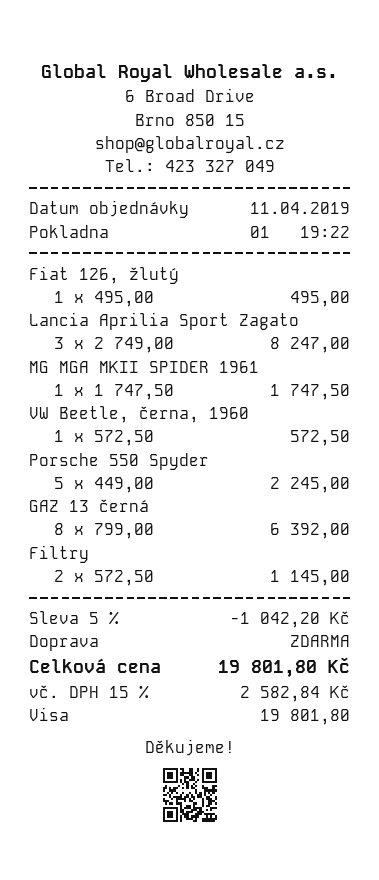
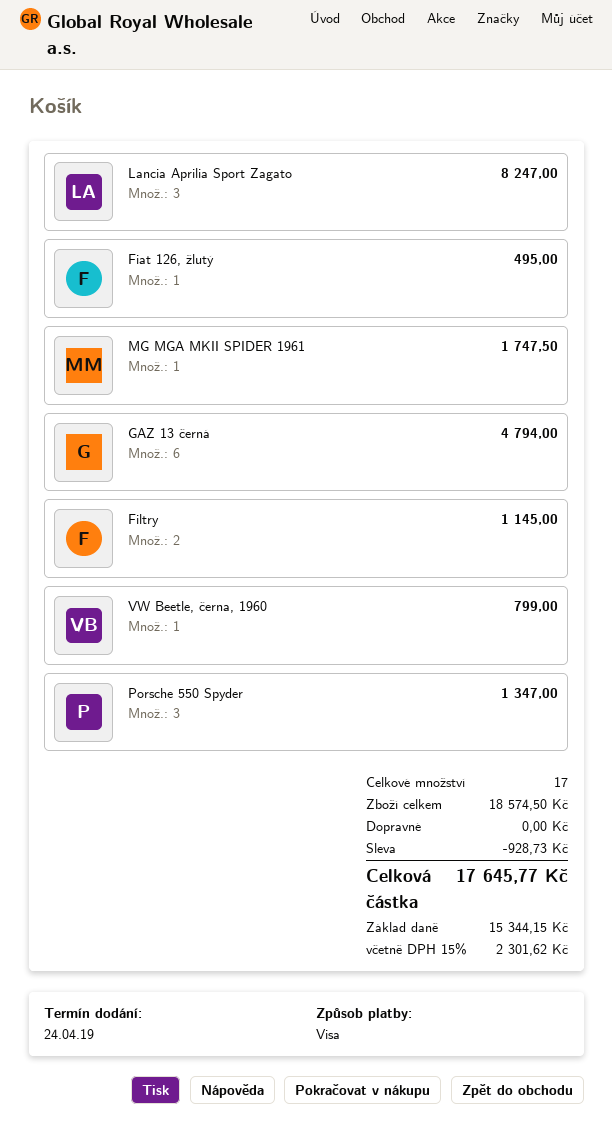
VW Beetle, černa, 1960: 1 for 572.50 -> 1 for 799.00
Porsche 550 Spyder: 5 for 2245.00 -> 3 for 1347.00
GAZ 13 černá: 8 for 6392.00 -> 6 for 4794.00
discount: 1042.20 -> 928.73
tax: 15% = 2582.84 -> 15% = 2301.62
total: 19801.80 -> 17645.77

